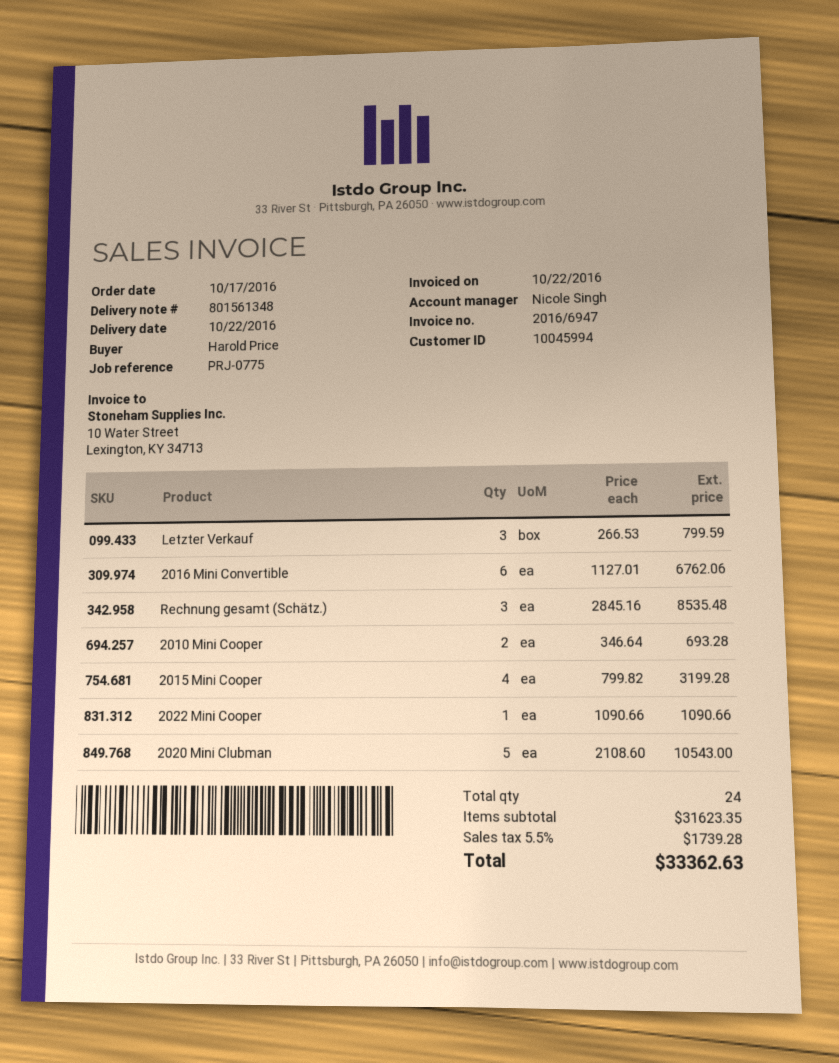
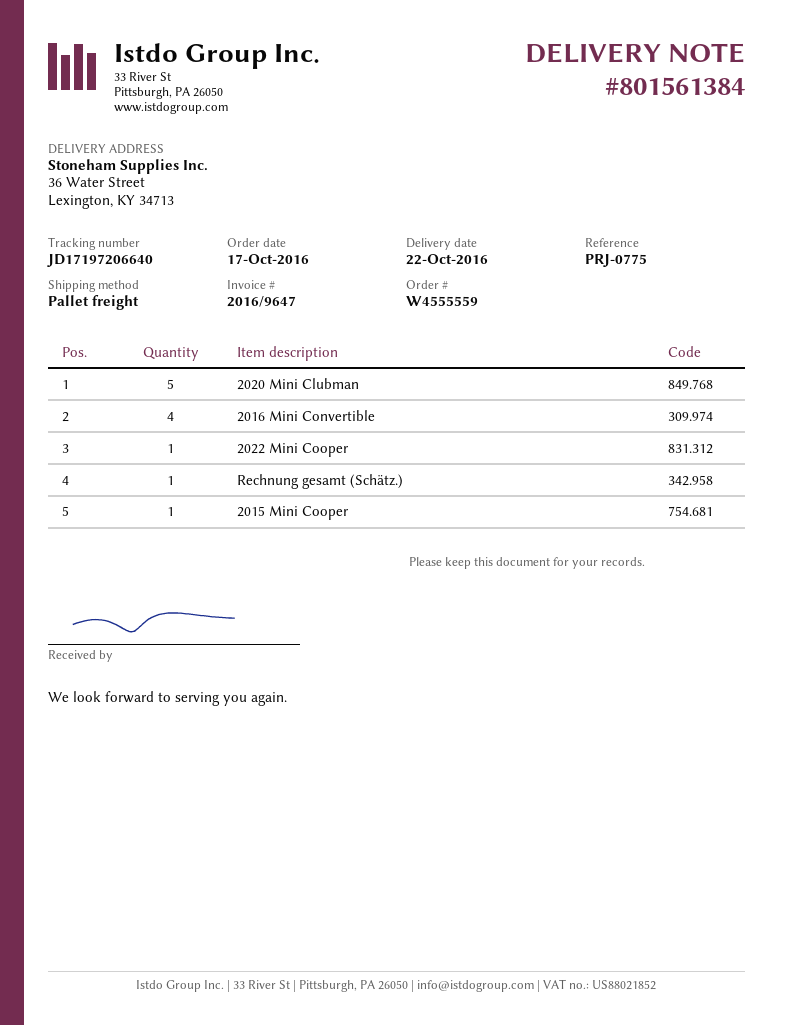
delivery note number: 801561348 -> 801561384
invoice number: 2016/6947 -> 2016/9647
Letzter Verkauf: 3 -> none
2016 Mini Convertible: 6 -> 4
Rechnung gesamt (Schätz.): 3 -> 1
2010 Mini Cooper: 2 -> none
2015 Mini Cooper: 4 -> 1

